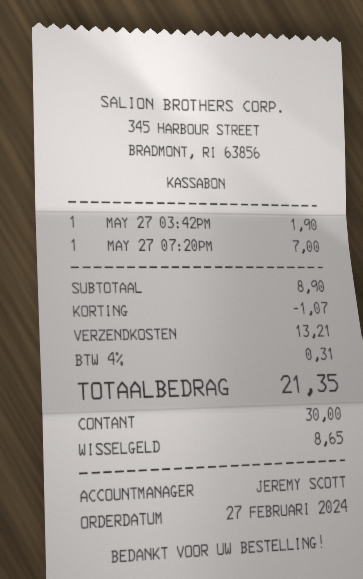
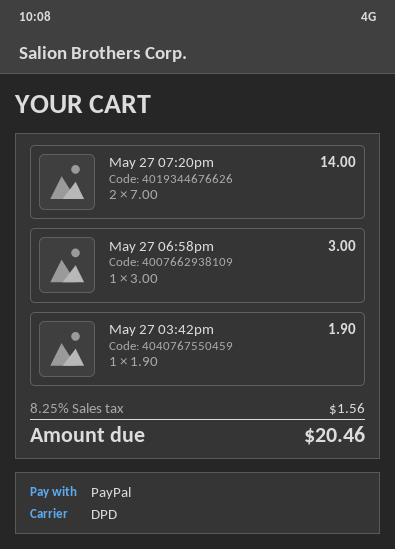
payment method: cash -> PayPal
MAY 27 07:20PM: 1 x 7.00 = 7.00 -> 2 x 7.00 = 14.00
May 27 06:58pm: none -> 1 x 3.00 = 3.00
discount: 1.07 -> none
shipping: 13.21 -> none
tax: 4% = 0.31 -> 8.25% = 1.56
total: 21.35 -> 20.46

